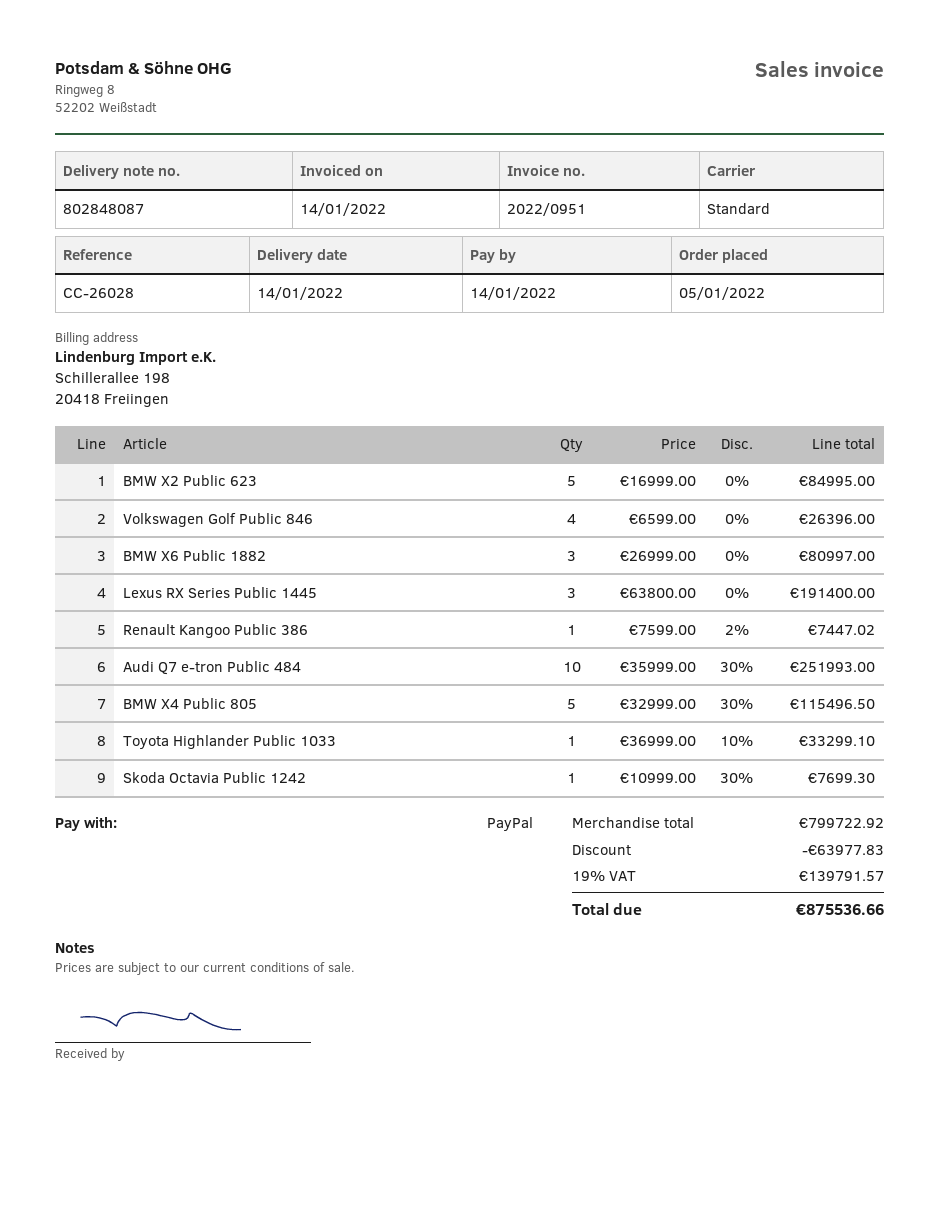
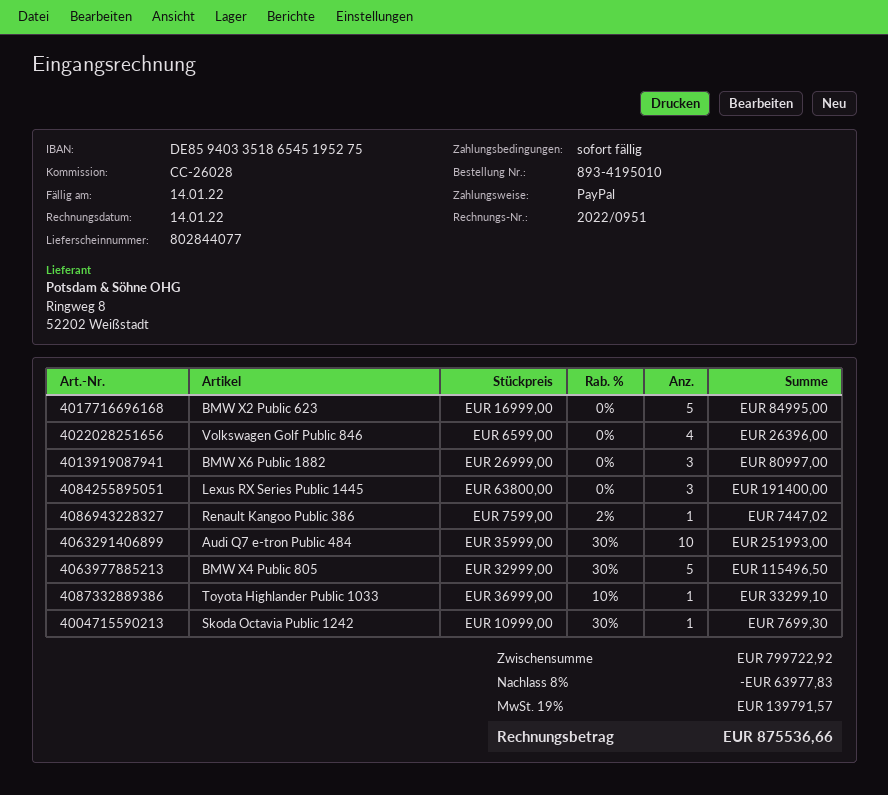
delivery note number: 802848087 -> 802844077

